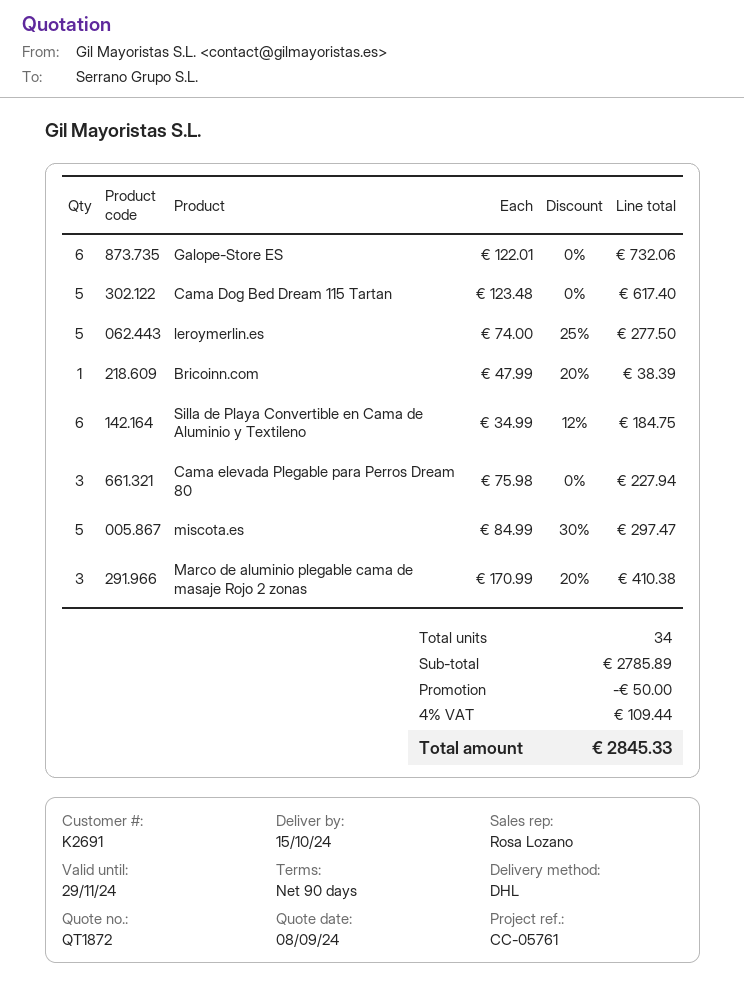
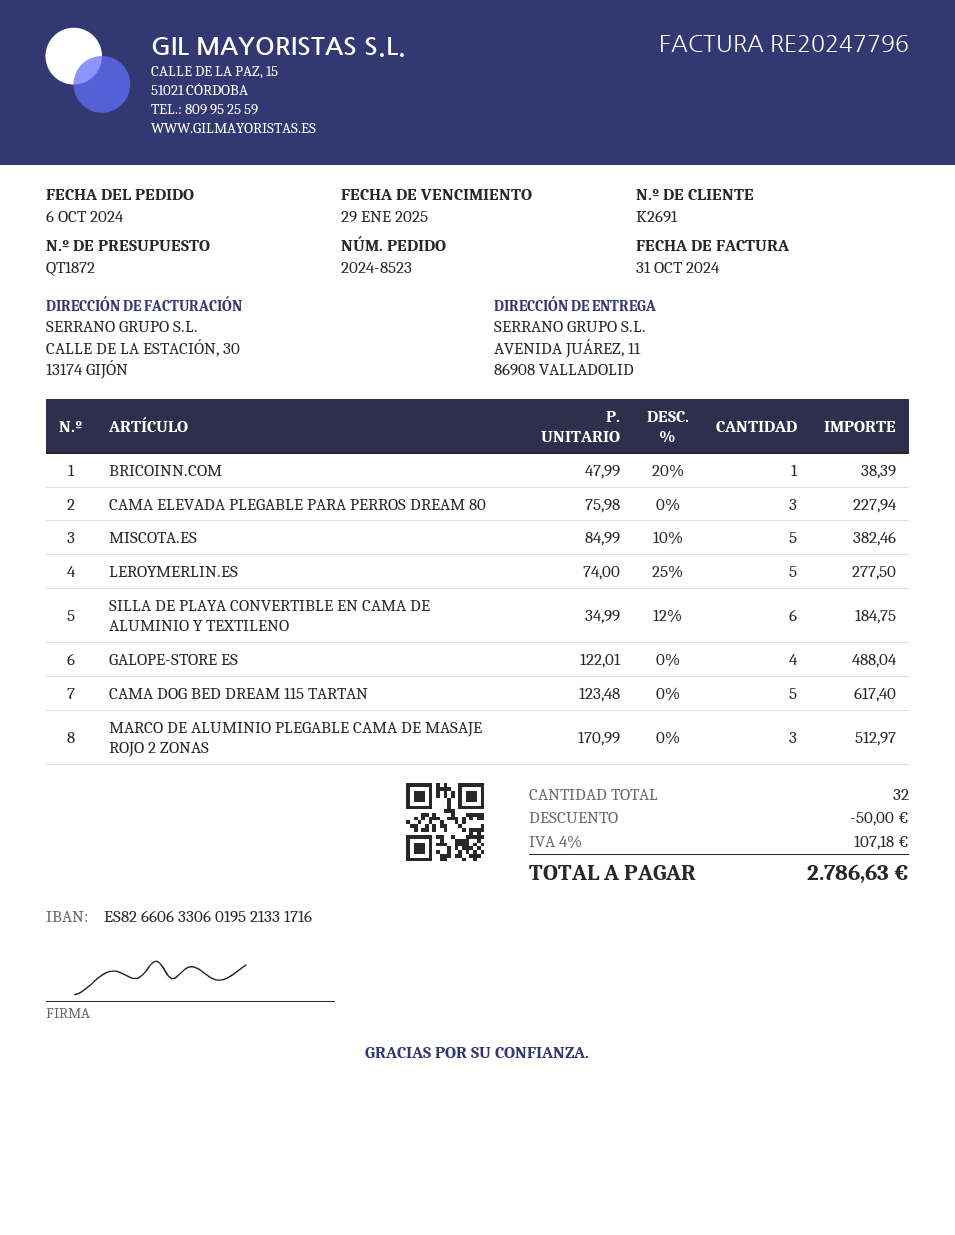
Galope-Store ES: 6 x 122.01 = 732.06 -> 4 x 122.01 = 488.04
miscota.es: 5 x 84.99 - 30% = 297.47 -> 5 x 84.99 - 10% = 382.46
Marco de aluminio plegable cama de masaje Rojo 2 zonas: 3 x 170.99 - 20% = 410.38 -> 3 x 170.99 = 512.97
total quantity: 34 -> 32
tax: 4% = 109.44 -> 4% = 107.18
total: 2845.33 -> 2786.63

